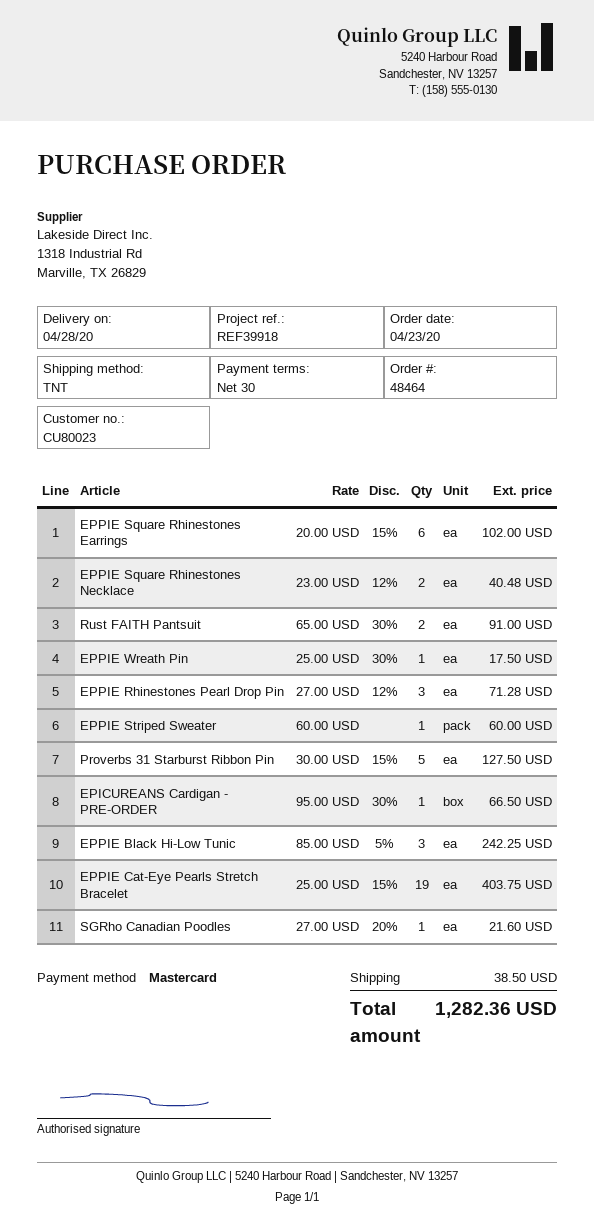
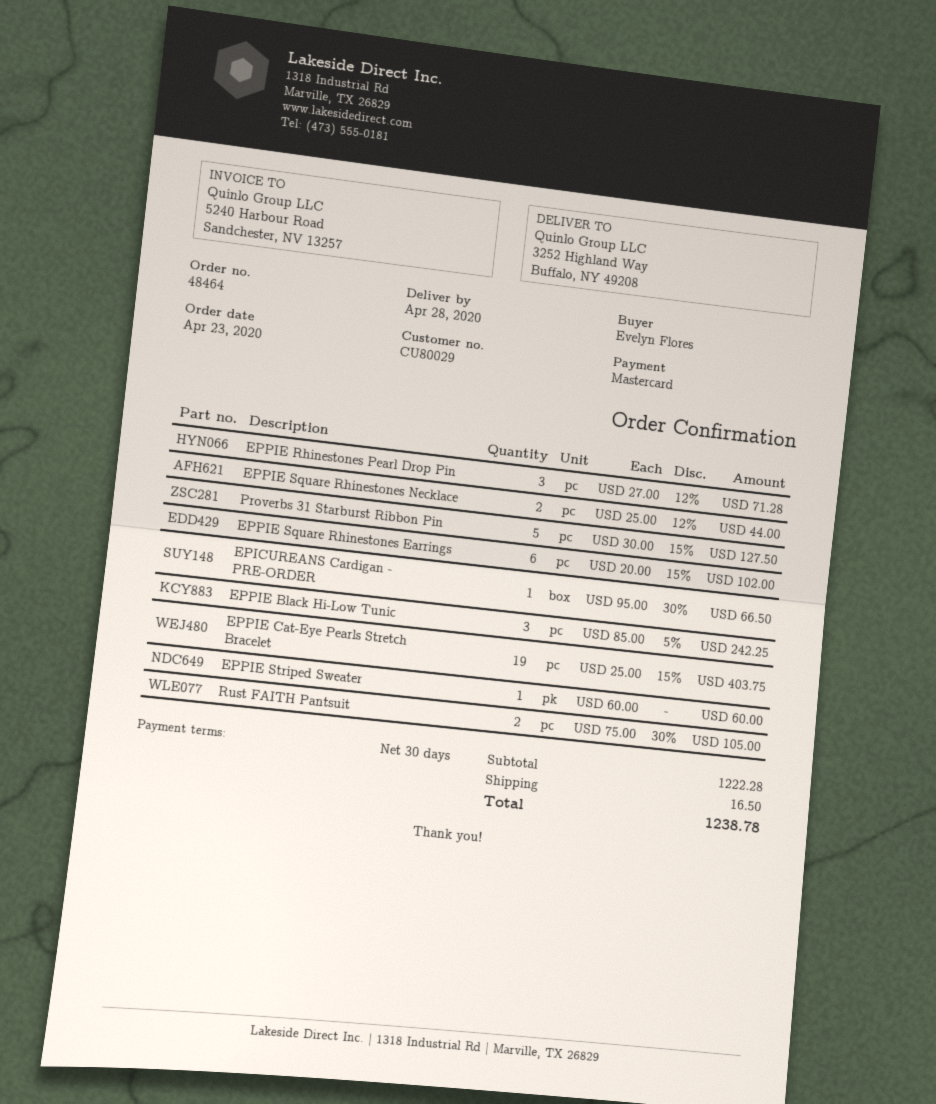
customer number: CU80023 -> CU80029
EPPIE Square Rhinestones Necklace: 2 x 23.00 - 12% = 40.48 -> 2 x 25.00 - 12% = 44.00
Rust FAITH Pantsuit: 2 x 65.00 - 30% = 91.00 -> 2 x 75.00 - 30% = 105.00
EPPIE Wreath Pin: 1 x 25.00 - 30% = 17.50 -> none
SGRho Canadian Poodles: 1 x 27.00 - 20% = 21.60 -> none
shipping: 38.50 -> 16.50
total: 1282.36 -> 1238.78

